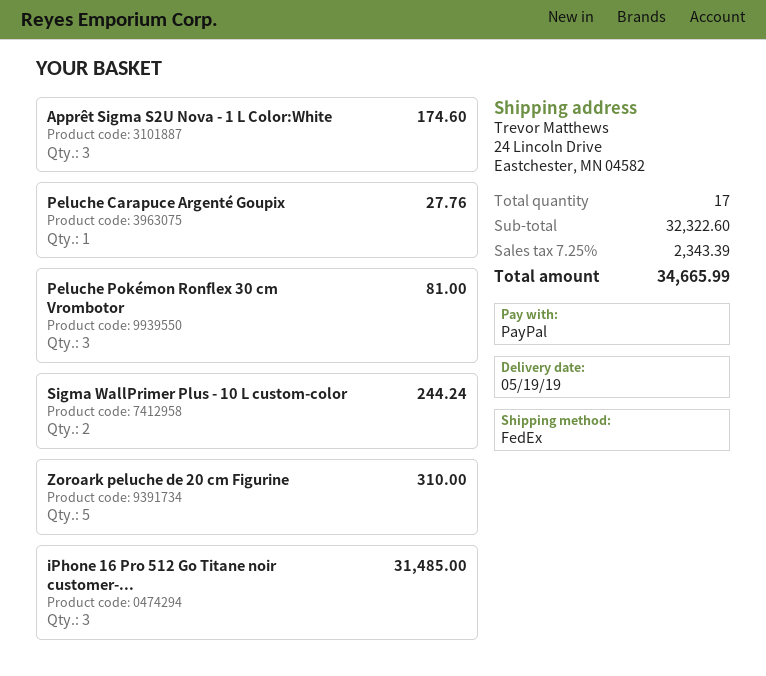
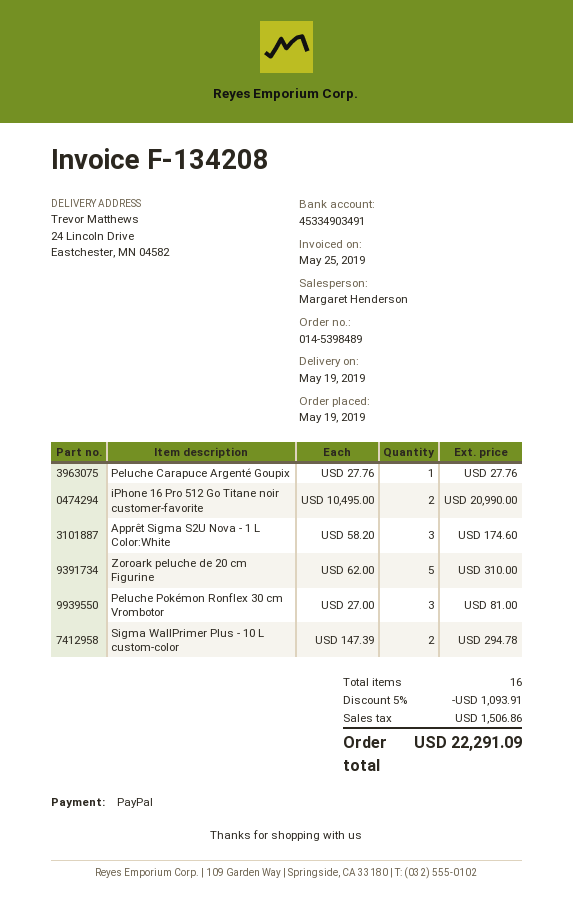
Sigma WallPrimer Plus - 10 L custom-color: 2 for 244.24 -> 2 for 294.78
iPhone 16 Pro 512 Go Titane noir customer-...: 3 for 31485.00 -> 2 for 20990.00
total quantity: 17 -> 16
discount: none -> 5% = 1093.91
tax: 2343.39 -> 1506.86
total: 34665.99 -> 22291.09

